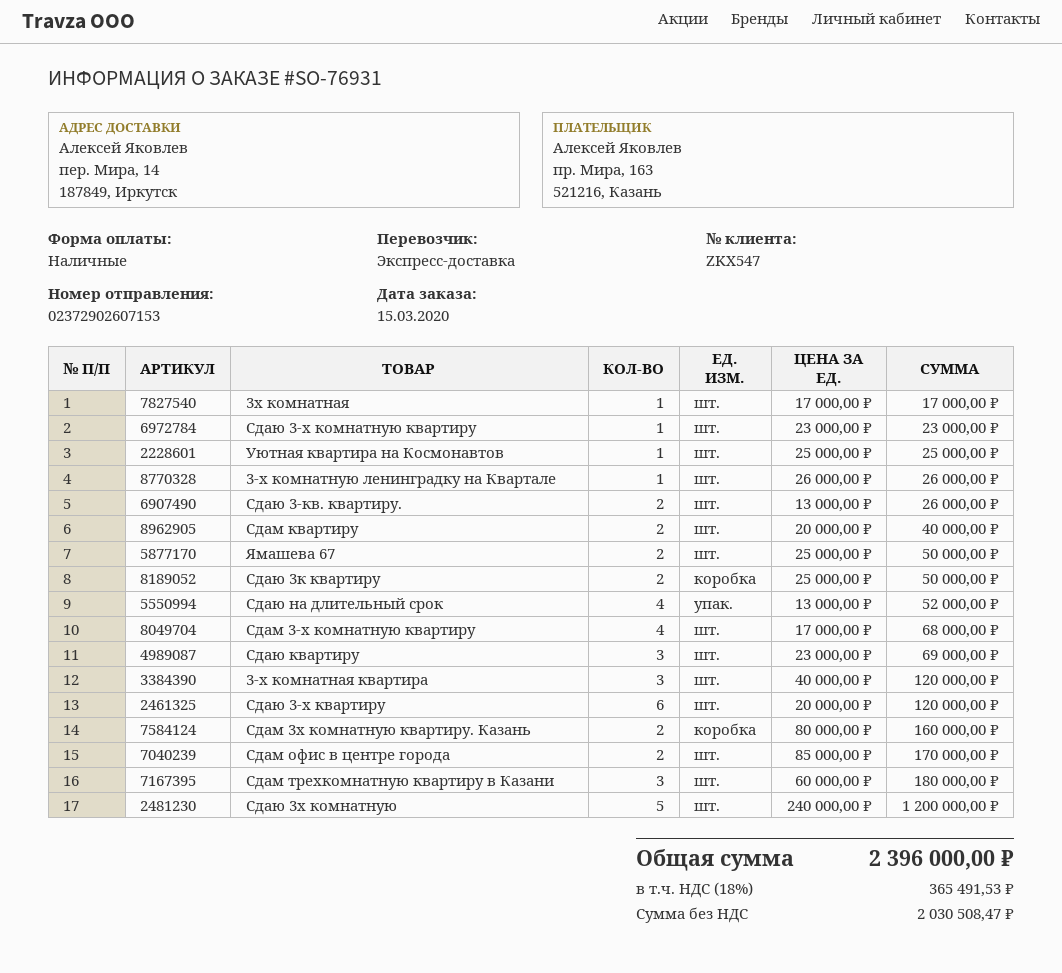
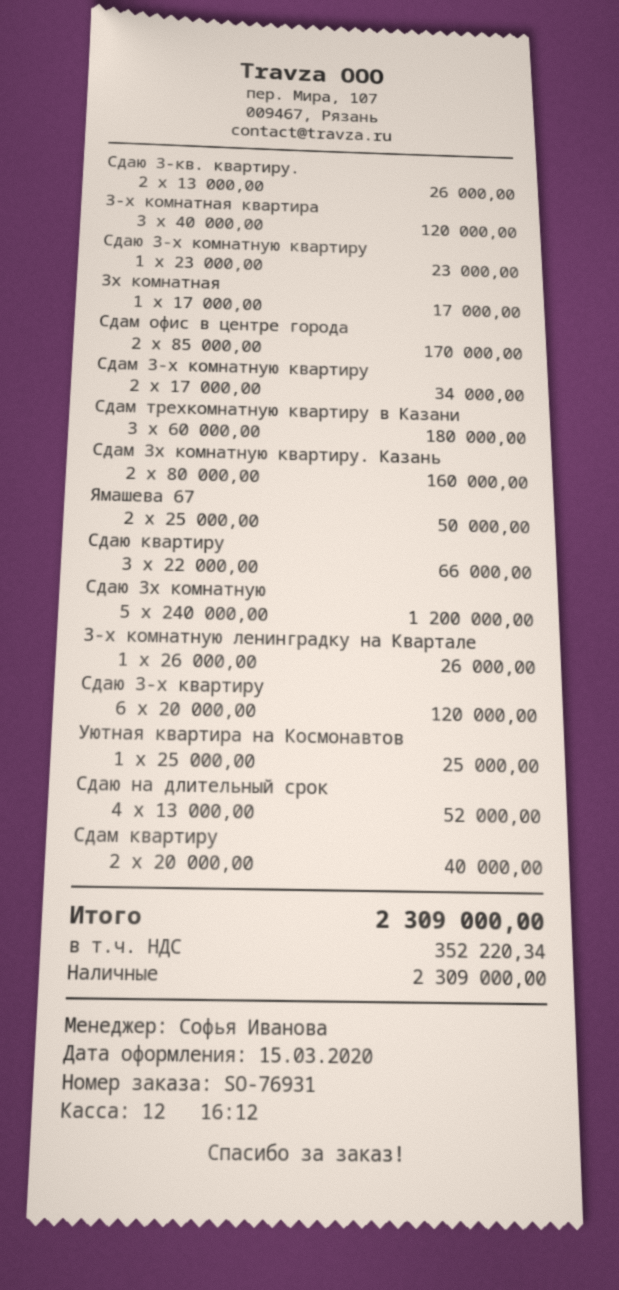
Сдаю 3к квартиру: 2 x 25000.00 = 50000.00 -> none
Сдам 3-х комнатную квартиру: 4 x 17000.00 = 68000.00 -> 2 x 17000.00 = 34000.00
Сдаю квартиру: 3 x 23000.00 = 69000.00 -> 3 x 22000.00 = 66000.00
tax: 365491.53 -> 352220.34
total: 2396000.00 -> 2309000.00

